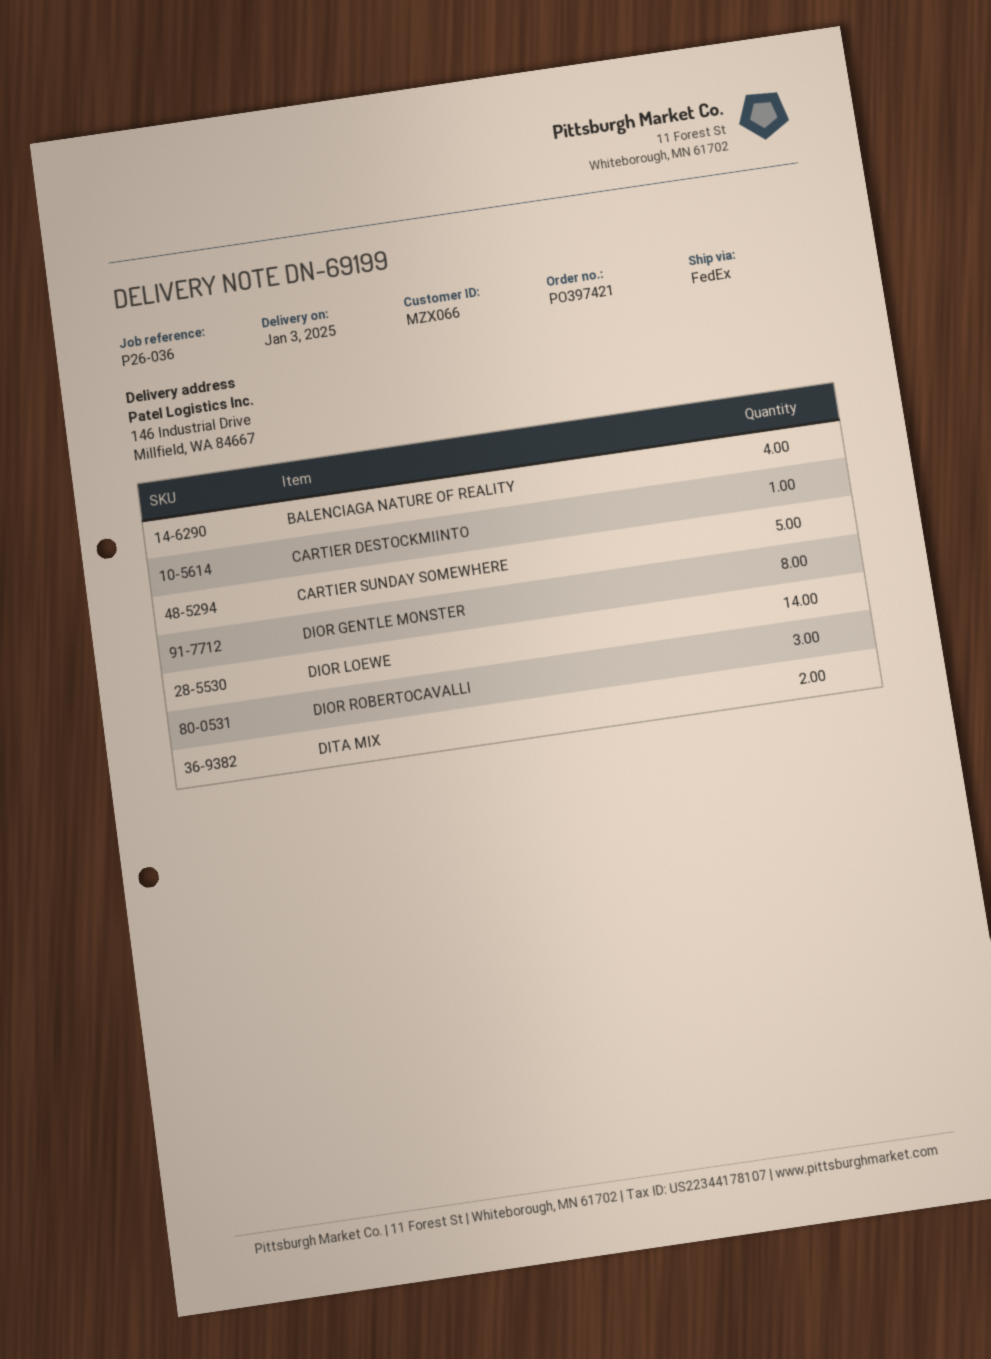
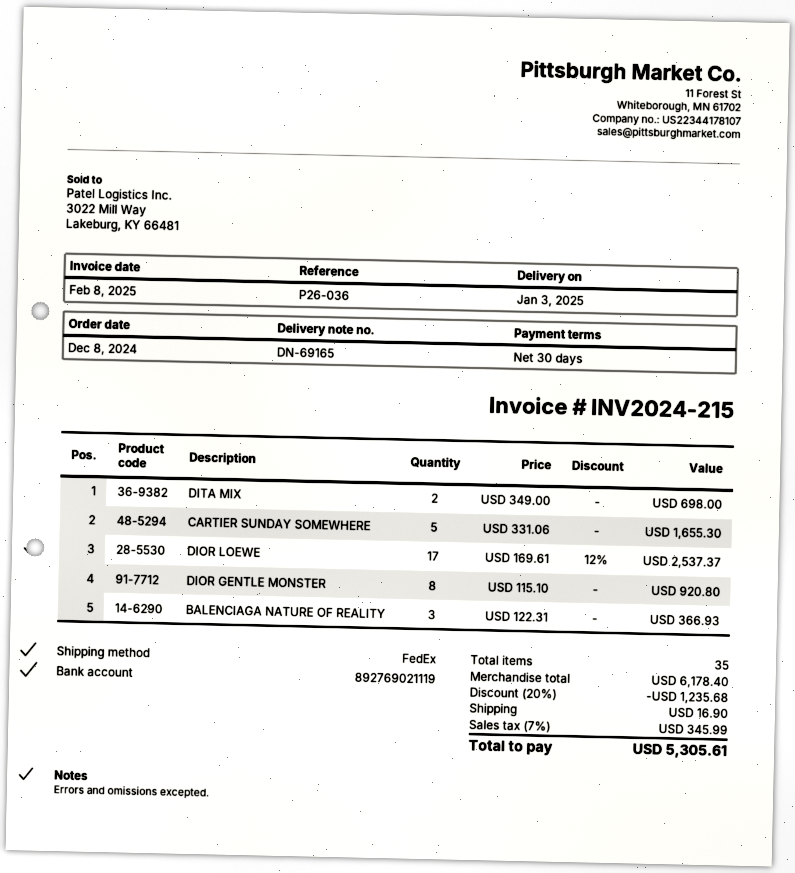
delivery note number: DN-69199 -> DN-69165
BALENCIAGA NATURE OF REALITY: 4 -> 3
CARTIER DESTOCKMIINTO: 1 -> none
DIOR LOEWE: 14 -> 17
DIOR ROBERTOCAVALLI: 3 -> none

